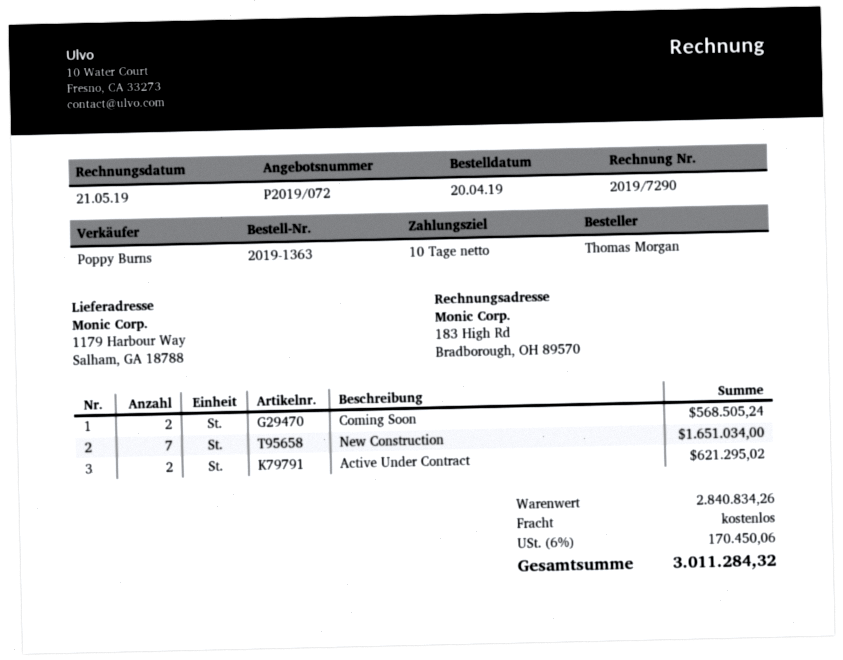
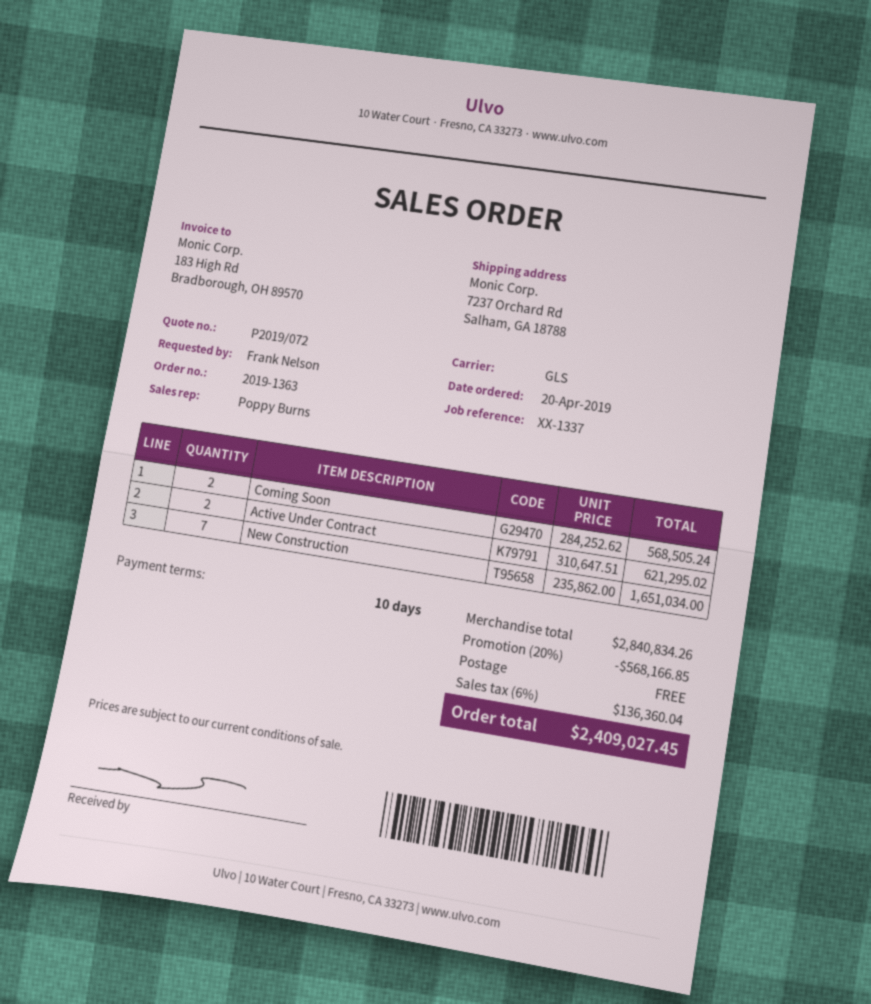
ordered by: Thomas Morgan -> Frank Nelson
ship to: 1179 Harbour Way, Salham, GA 18788 -> 7237 Orchard Rd, Salham, GA 18788
discount: none -> 20% = 568166.85
tax: 6% = 170450.06 -> 6% = 136360.04
total: 3011284.32 -> 2409027.45

